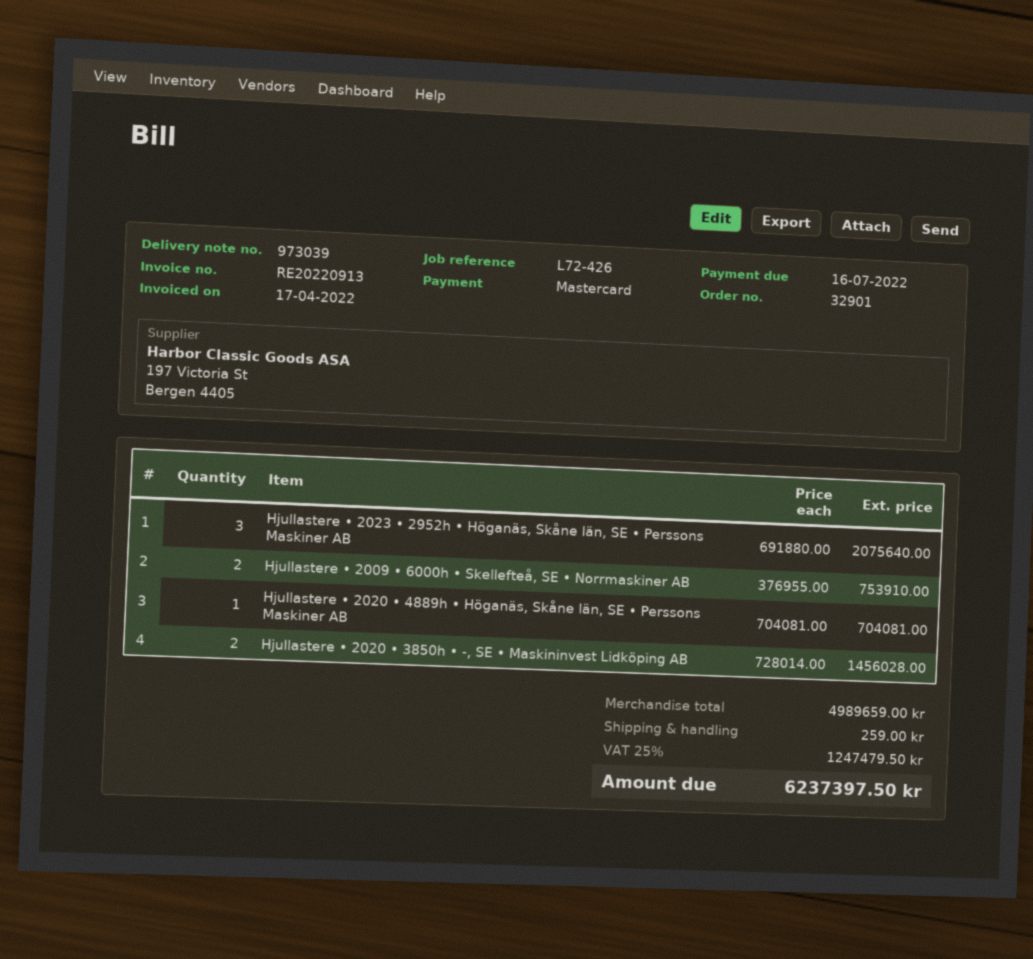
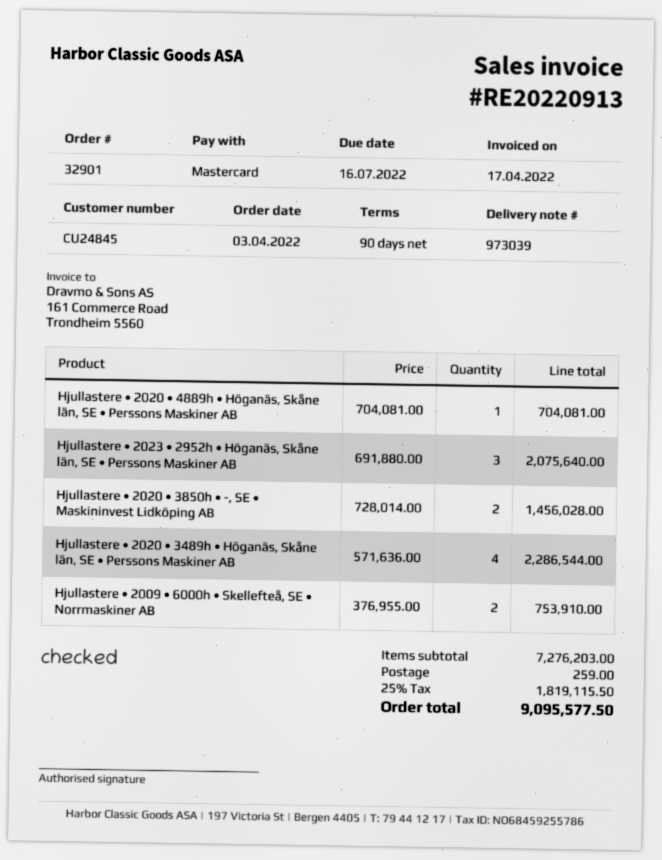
Hjullastere • 2020 • 3489h • Höganäs, Skåne län, SE • Perssons Maskiner AB: none -> 4 x 571636.00 = 2286544.00
subtotal: 4989659.00 -> 7276203.00
tax: 25% = 1247479.50 -> 25% = 1819115.50
total: 6237397.50 -> 9095577.50

